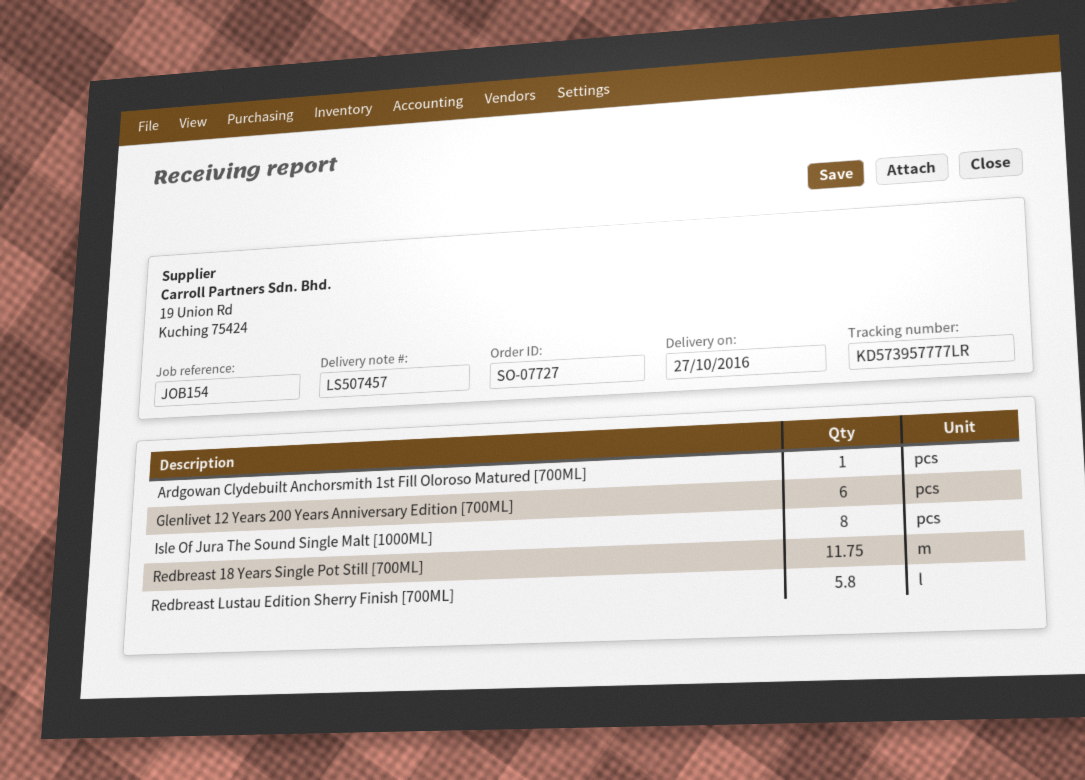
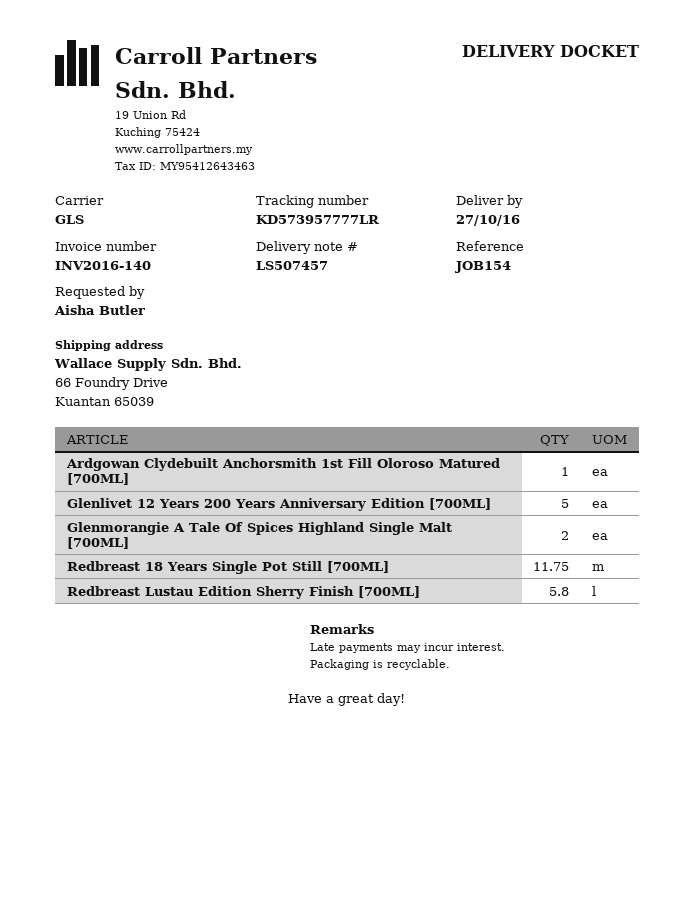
Glenlivet 12 Years 200 Years Anniversary Edition [700ML]: 6 -> 5
Isle Of Jura The Sound Single Malt [1000ML]: 8 -> none
Glenmorangie A Tale Of Spices Highland Single Malt [700ML]: none -> 2

